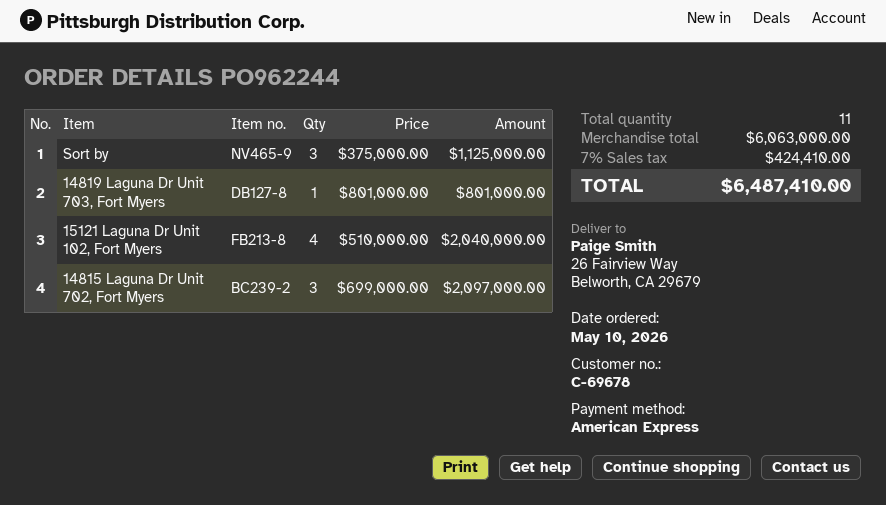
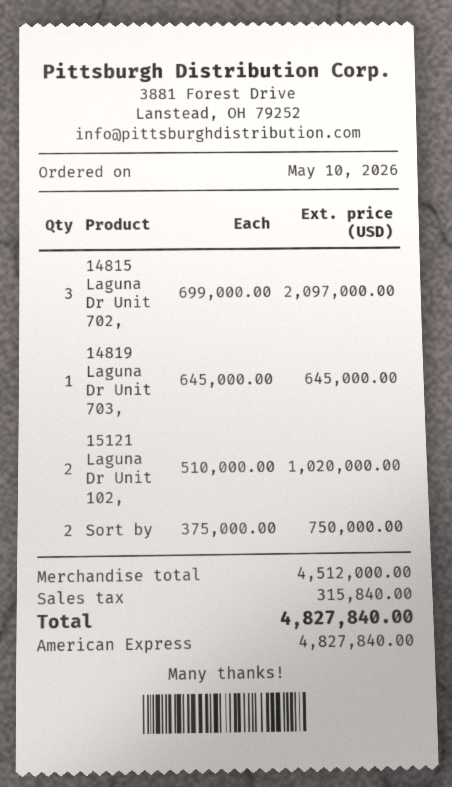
Sort by: 3 x 375000.00 = 1125000.00 -> 2 x 375000.00 = 750000.00
14819 Laguna Dr Unit 703, Fort Myers: 1 x 801000.00 = 801000.00 -> 1 x 645000.00 = 645000.00
15121 Laguna Dr Unit 102, Fort Myers: 4 x 510000.00 = 2040000.00 -> 2 x 510000.00 = 1020000.00
subtotal: 6063000.00 -> 4512000.00
tax: 424410.00 -> 315840.00
total: 6487410.00 -> 4827840.00

